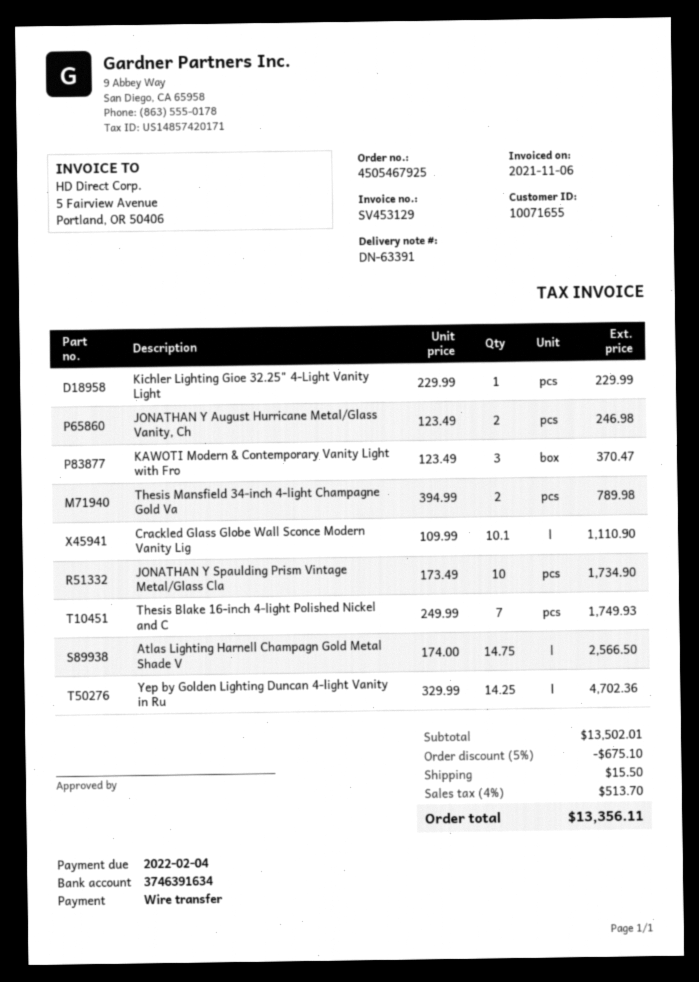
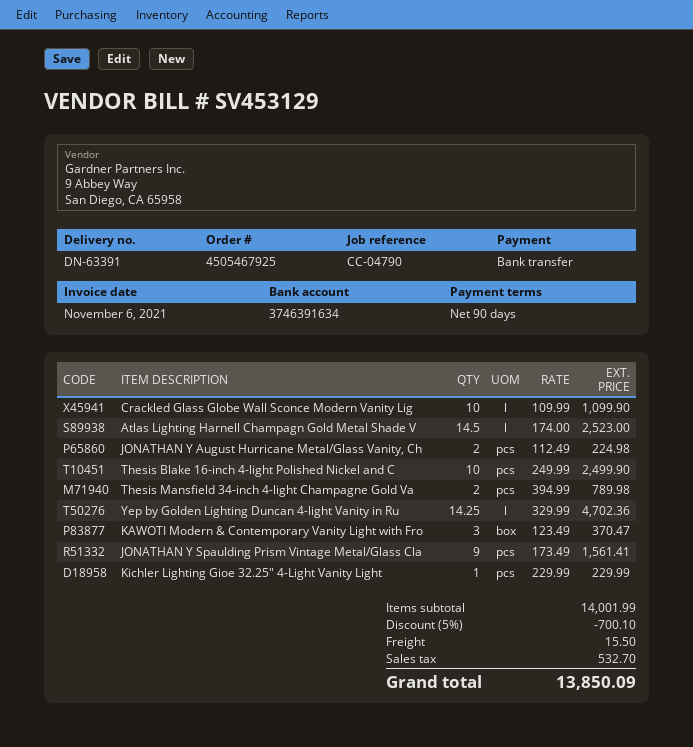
JONATHAN Y August Hurricane Metal/Glass Vanity, Ch: 2 x 123.49 = 246.98 -> 2 x 112.49 = 224.98
Crackled Glass Globe Wall Sconce Modern Vanity Lig: 10.1 x 109.99 = 1110.90 -> 10 x 109.99 = 1099.90
JONATHAN Y Spaulding Prism Vintage Metal/Glass Cla: 10 x 173.49 = 1734.90 -> 9 x 173.49 = 1561.41
Thesis Blake 16-inch 4-light Polished Nickel and C: 7 x 249.99 = 1749.93 -> 10 x 249.99 = 2499.90
Atlas Lighting Harnell Champagn Gold Metal Shade V: 14.75 x 174.00 = 2566.50 -> 14.5 x 174.00 = 2523.00
subtotal: 13502.01 -> 14001.99
discount: 5% = 675.10 -> 5% = 700.10
tax: 513.70 -> 532.70
total: 13356.11 -> 13850.09

